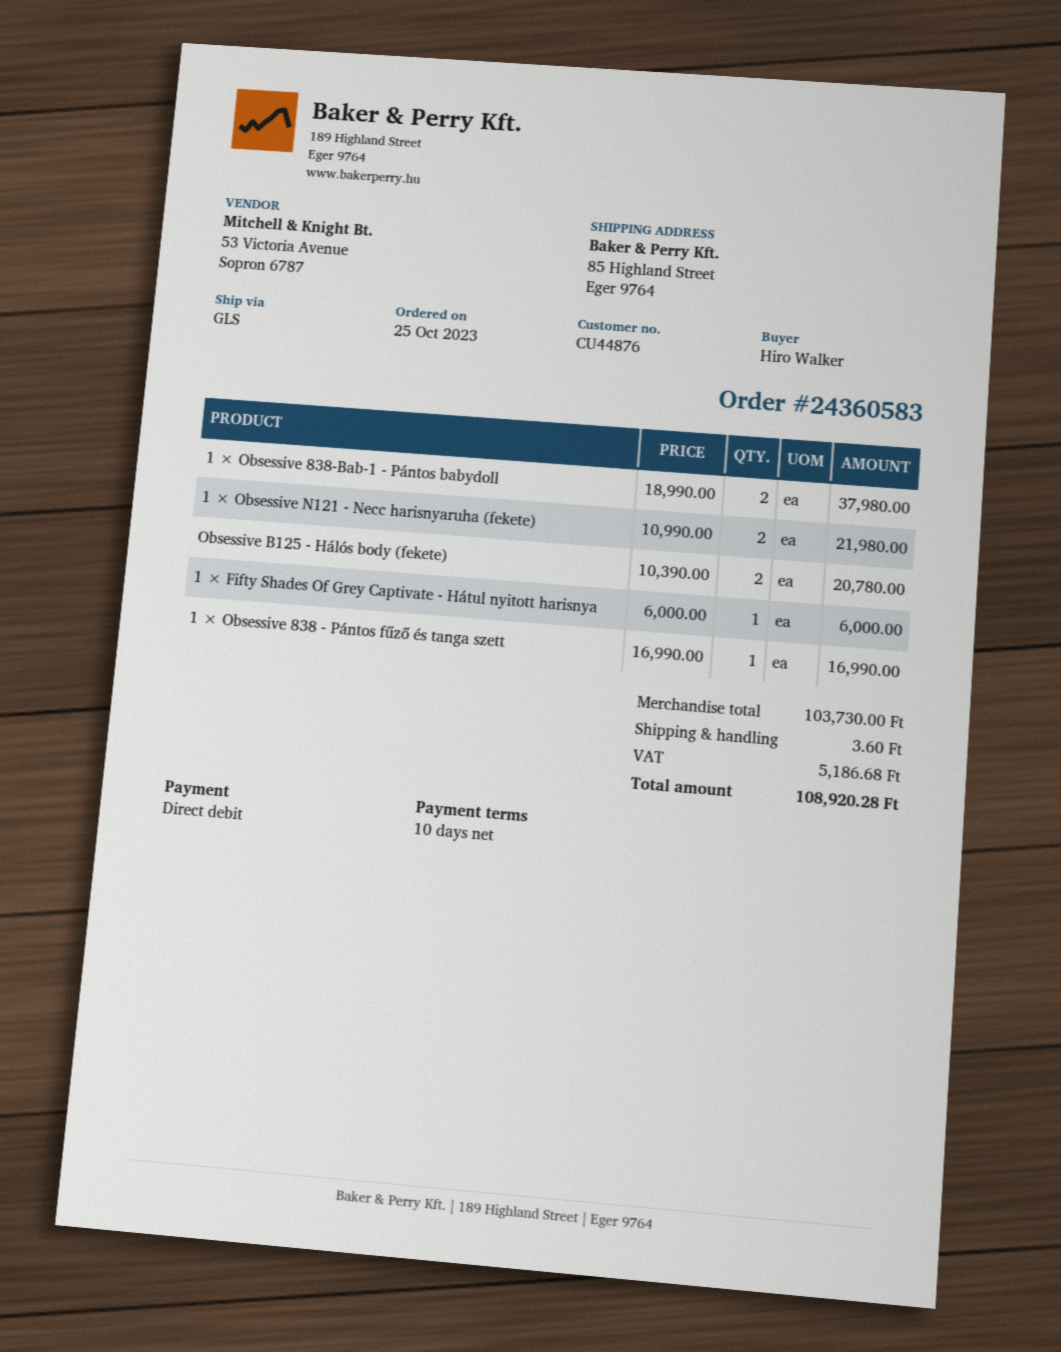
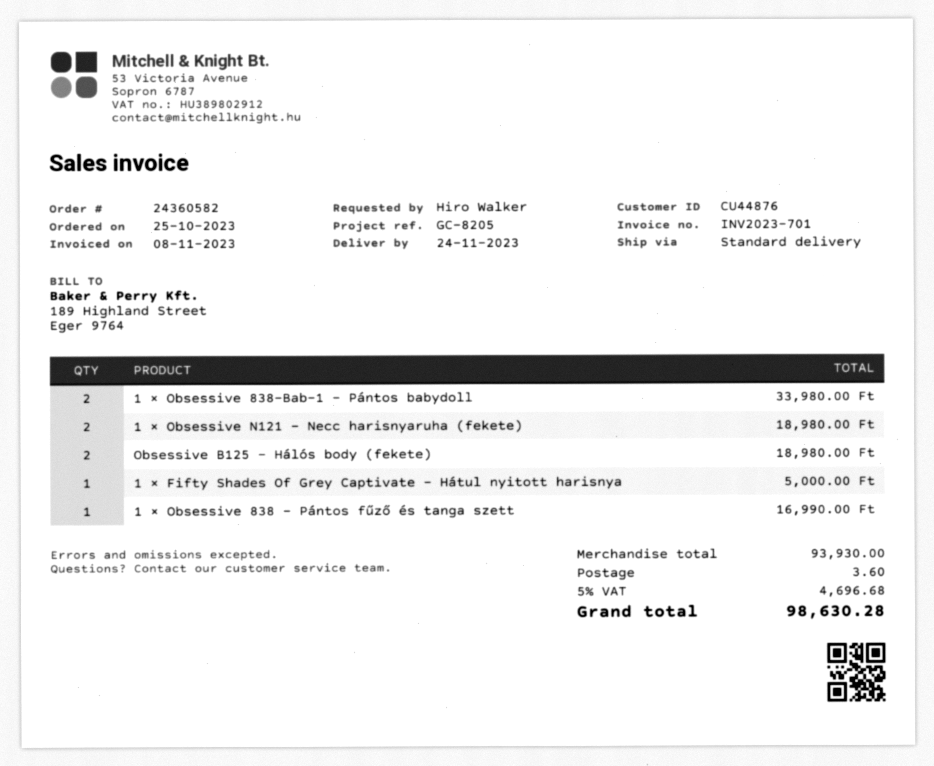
order number: 24360583 -> 24360582
shipping method: GLS -> standard
1 × Obsessive 838-Bab-1 - Pántos babydoll: 2 for 37980.00 -> 2 for 33980.00
1 × Obsessive N121 - Necc harisnyaruha (fekete): 2 for 21980.00 -> 2 for 18980.00
Obsessive B125 - Hálós body (fekete): 2 for 20780.00 -> 2 for 18980.00
1 × Fifty Shades Of Grey Captivate - Hátul nyitott harisnya: 1 for 6000.00 -> 1 for 5000.00
subtotal: 103730.00 -> 93930.00
tax: 5186.68 -> 4696.68
total: 108920.28 -> 98630.28

